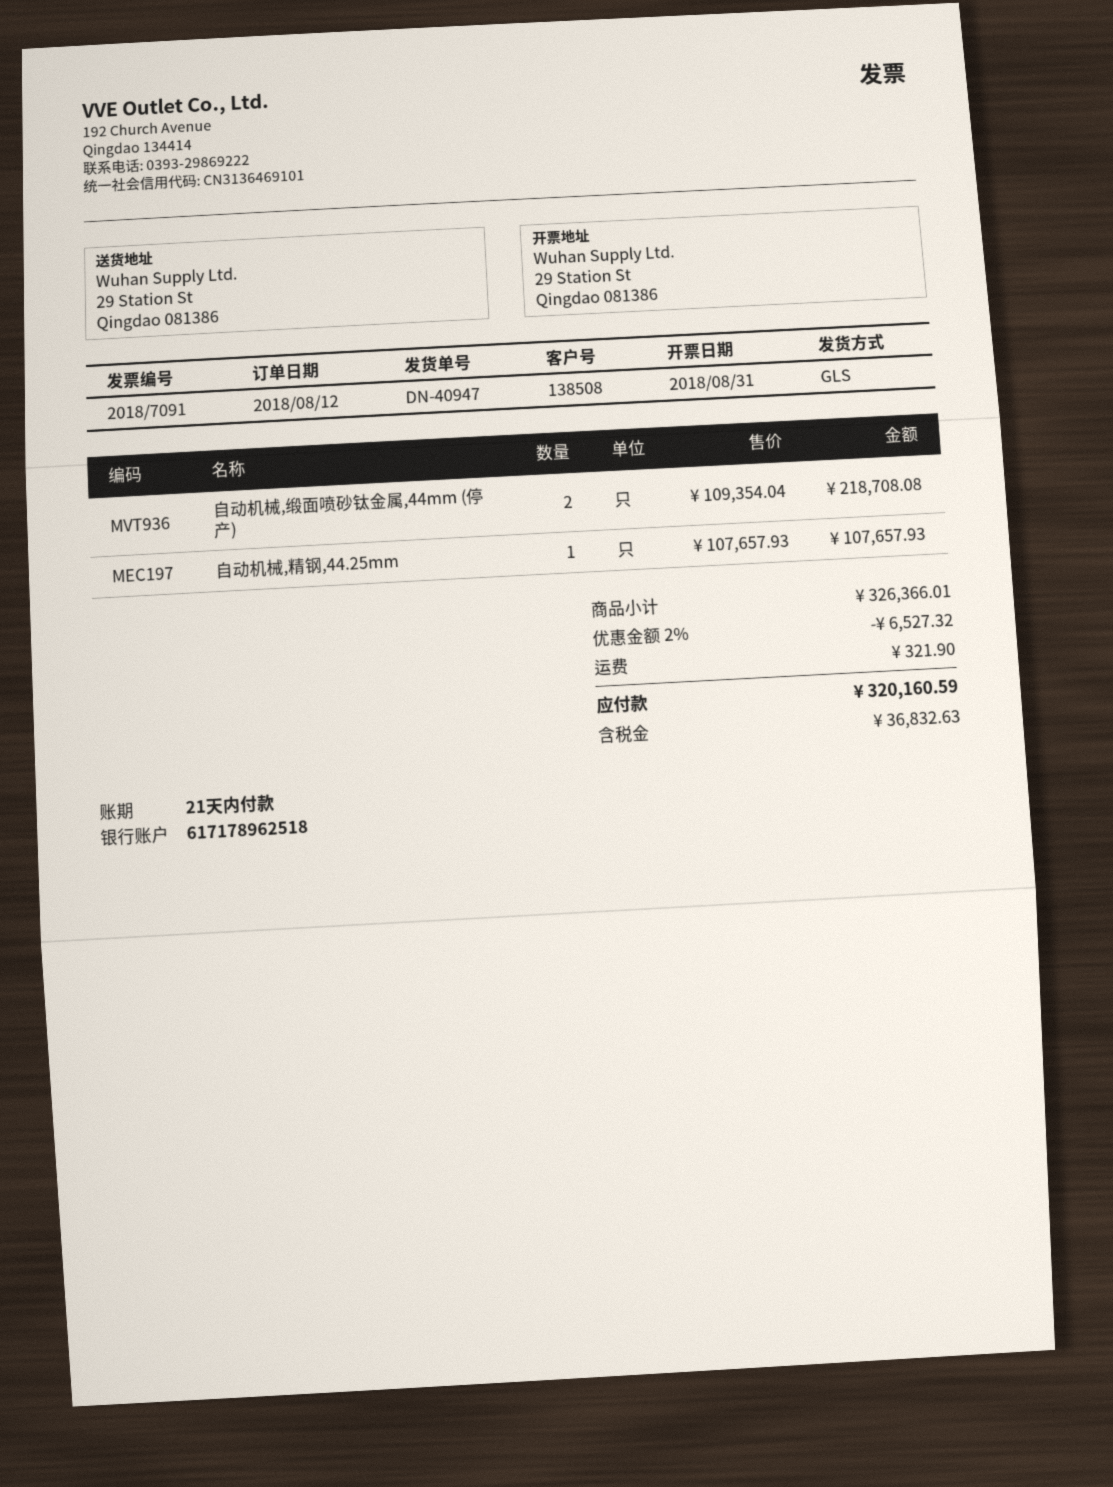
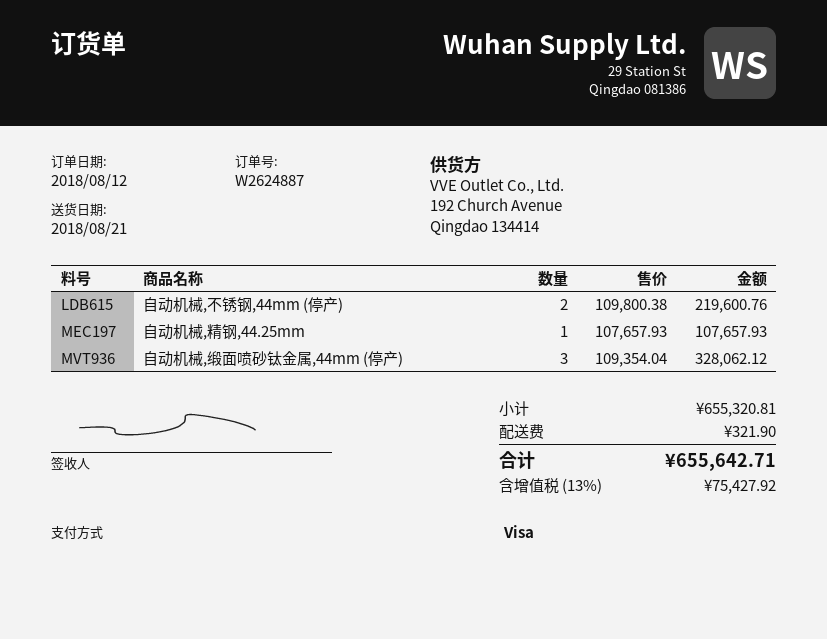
自动机械,缎面喷砂钛金属,44mm (停产): 2 x 109354.04 = 218708.08 -> 3 x 109354.04 = 328062.12
自动机械,不锈钢,44mm (停产): none -> 2 x 109800.38 = 219600.76
subtotal: 326366.01 -> 655320.81
discount: 2% = 6527.32 -> none
tax: 36832.63 -> 75427.92
total: 320160.59 -> 655642.71

